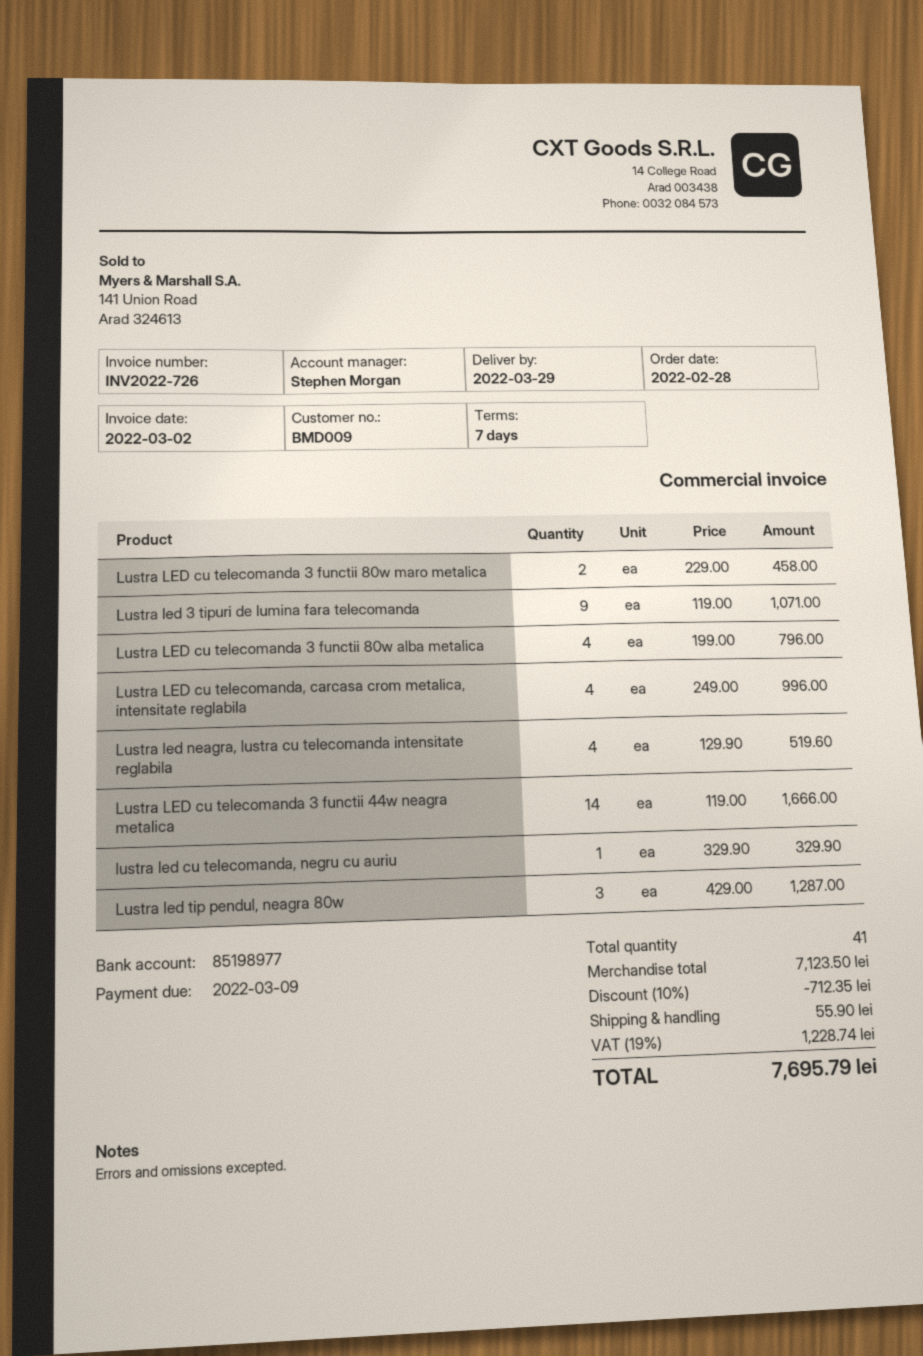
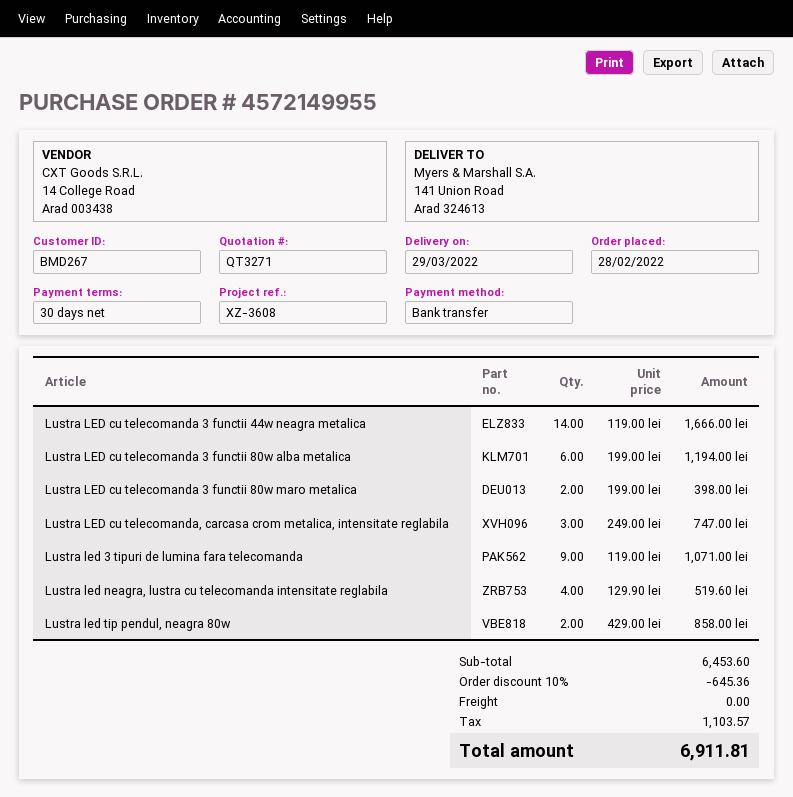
payment terms: 7 days -> 30 days
customer number: BMD009 -> BMD267
Lustra LED cu telecomanda 3 functii 80w maro metalica: 2 x 229.00 = 458.00 -> 2 x 199.00 = 398.00
Lustra LED cu telecomanda 3 functii 80w alba metalica: 4 x 199.00 = 796.00 -> 6 x 199.00 = 1194.00
Lustra LED cu telecomanda, carcasa crom metalica, intensitate reglabila: 4 x 249.00 = 996.00 -> 3 x 249.00 = 747.00
lustra led cu telecomanda, negru cu auriu: 1 x 329.90 = 329.90 -> none
Lustra led tip pendul, neagra 80w: 3 x 429.00 = 1287.00 -> 2 x 429.00 = 858.00
subtotal: 7123.50 -> 6453.60
discount: 10% = 712.35 -> 10% = 645.36
shipping: 55.90 -> 0.00
tax: 1228.74 -> 1103.57
total: 7695.79 -> 6911.81

